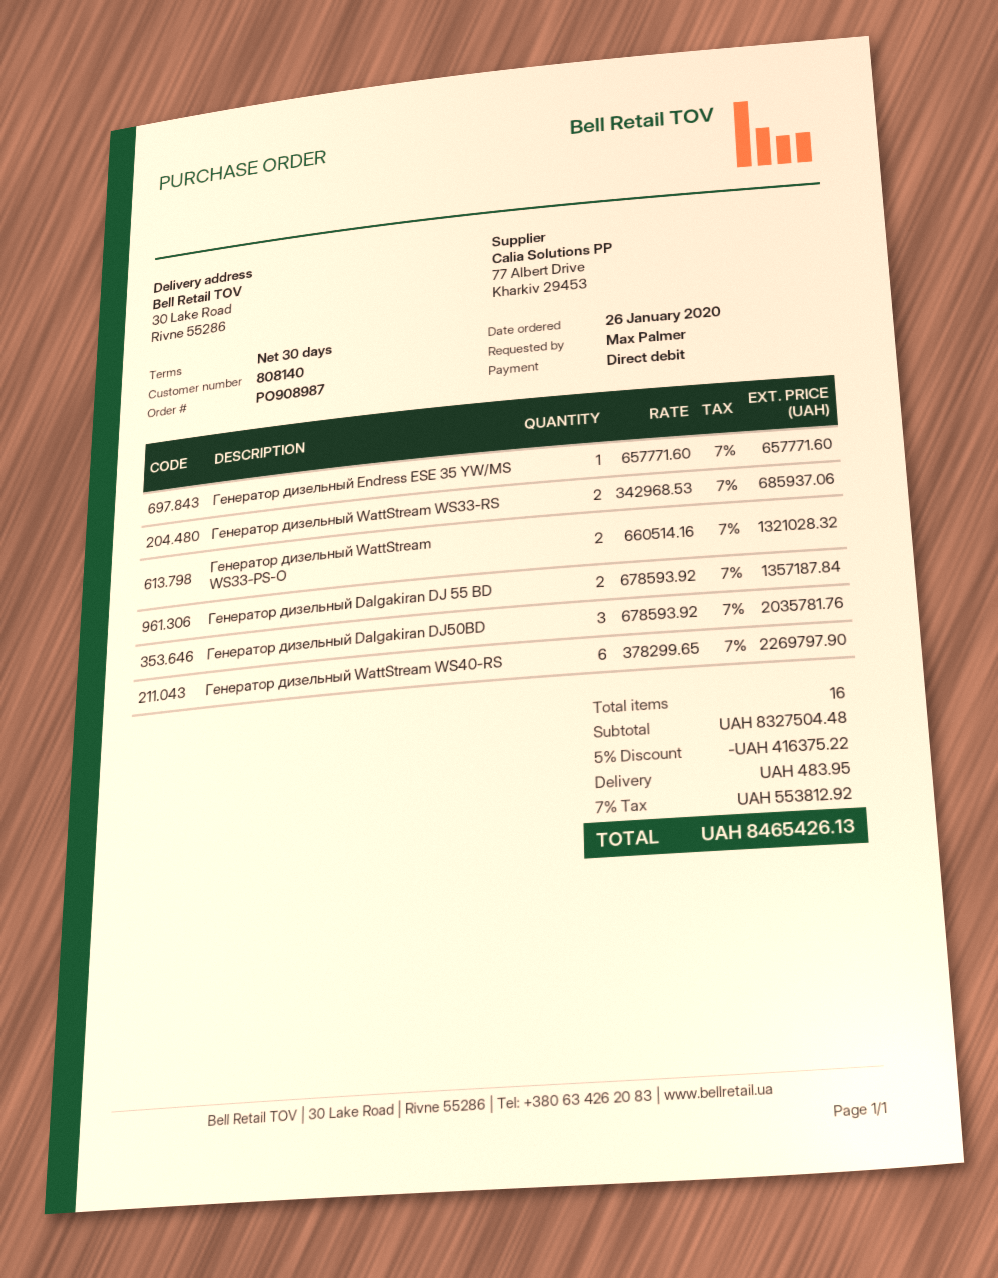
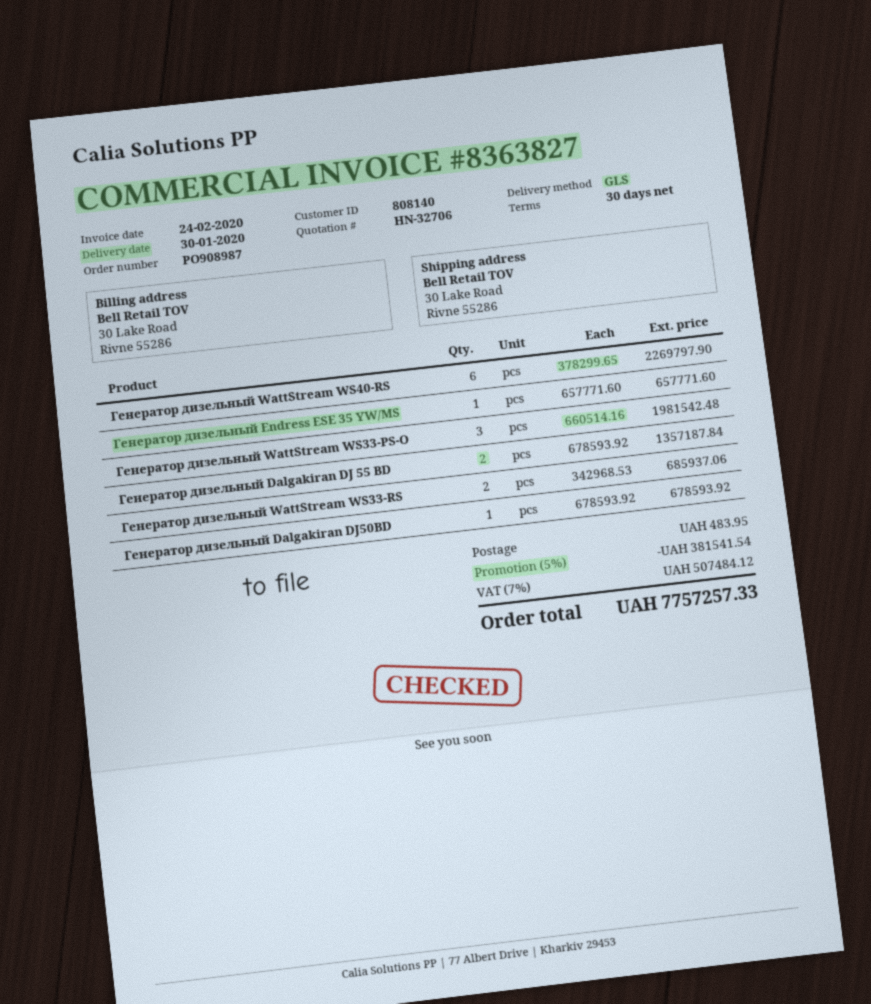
Генератор дизельный WattStream WS33-PS-O: 2 x 660514.16 = 1321028.32 -> 3 x 660514.16 = 1981542.48
Генератор дизельный Dalgakiran DJ50BD: 3 x 678593.92 = 2035781.76 -> 1 x 678593.92 = 678593.92
discount: 5% = 416375.22 -> 5% = 381541.54
tax: 7% = 553812.92 -> 7% = 507484.12
total: 8465426.13 -> 7757257.33

